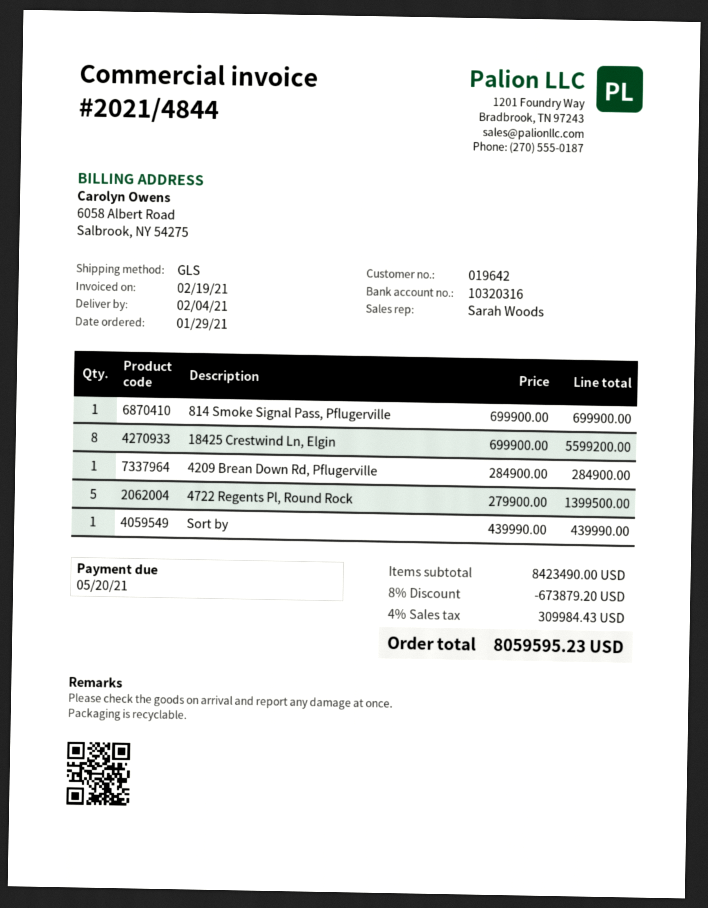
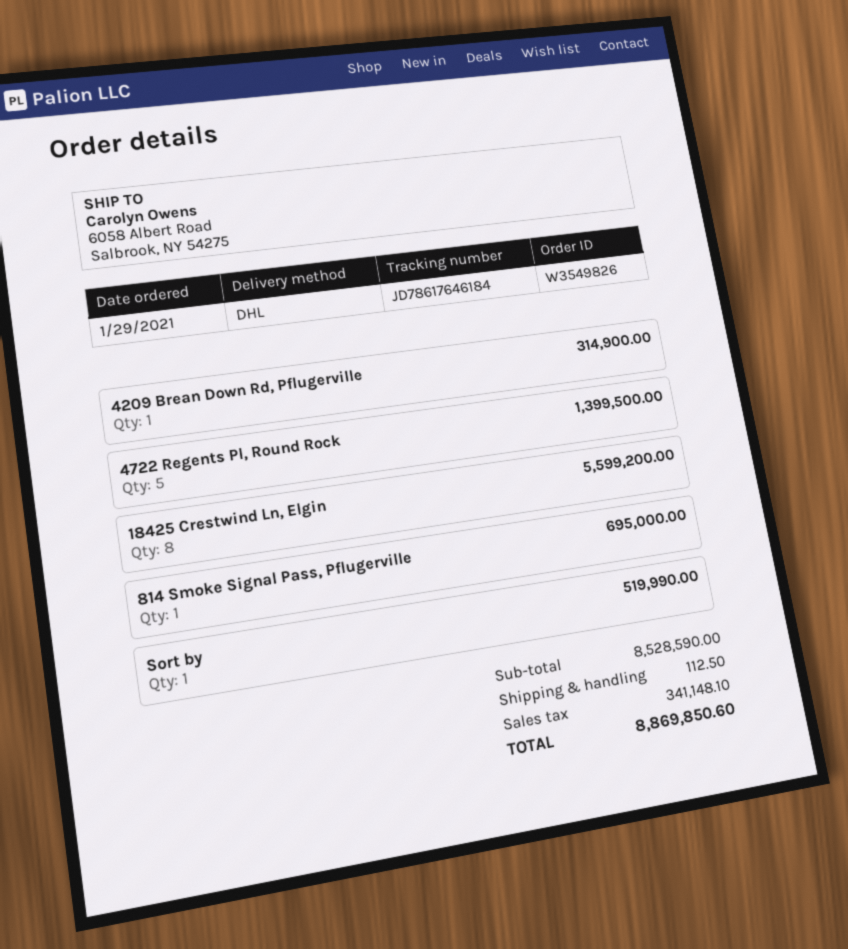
shipping method: GLS -> DHL
814 Smoke Signal Pass, Pflugerville: 1 for 699900.00 -> 1 for 695000.00
4209 Brean Down Rd, Pflugerville: 1 for 284900.00 -> 1 for 314900.00
Sort by: 1 for 439990.00 -> 1 for 519990.00
subtotal: 8423490.00 -> 8528590.00
discount: 8% = 673879.20 -> none
shipping: none -> 112.50
tax: 309984.43 -> 341148.10
total: 8059595.23 -> 8869850.60

